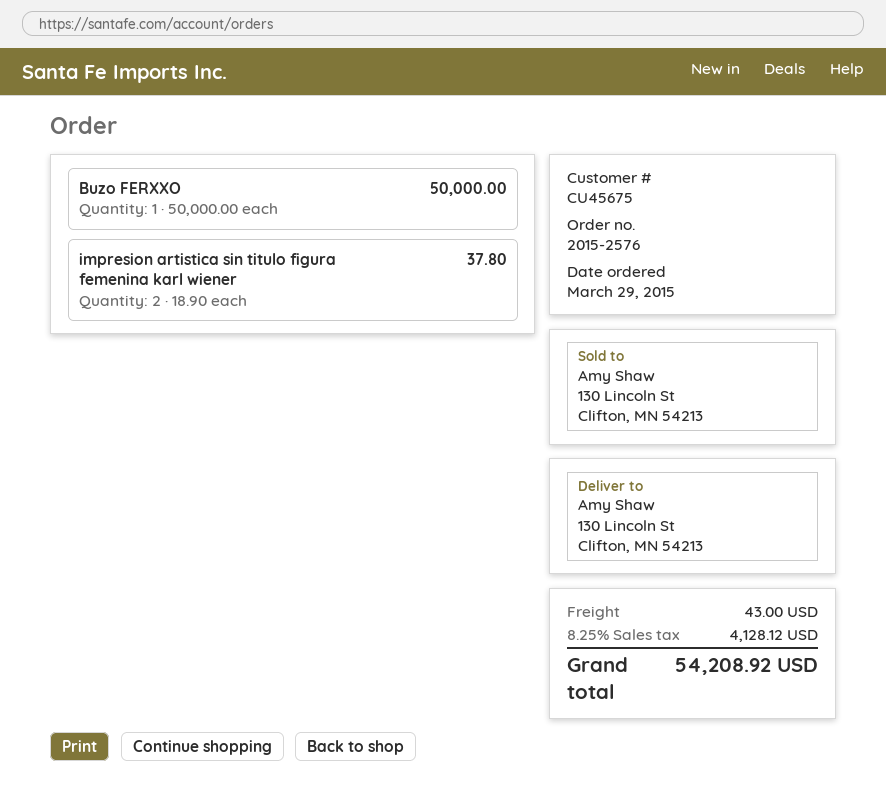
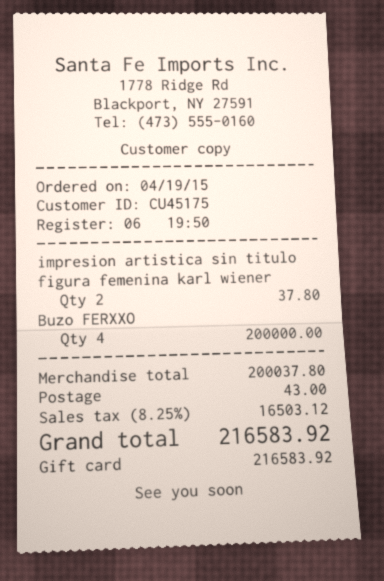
order date: 2015-03-29 -> 2015-04-19
customer number: CU45675 -> CU45175
Buzo FERXXO: 1 for 50000.00 -> 4 for 200000.00
tax: 8.25% = 4128.12 -> 8.25% = 16503.12
total: 54208.92 -> 216583.92

